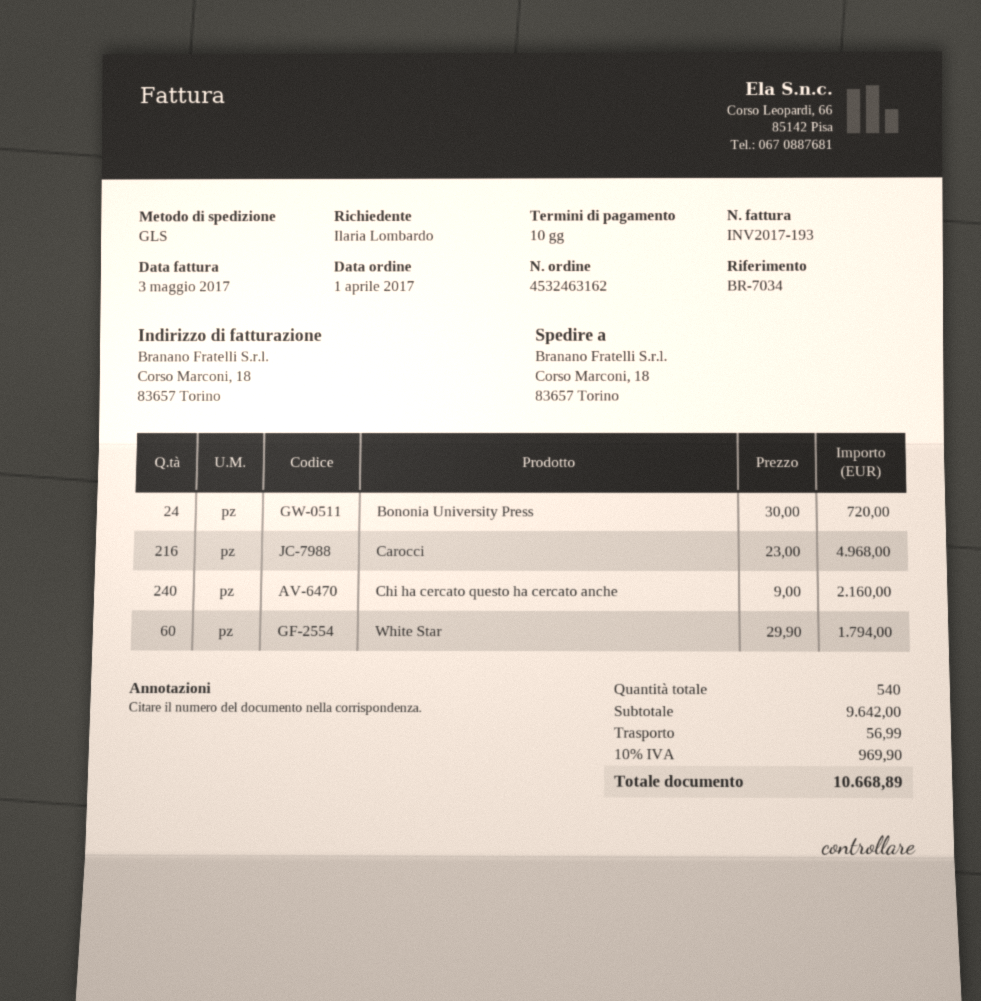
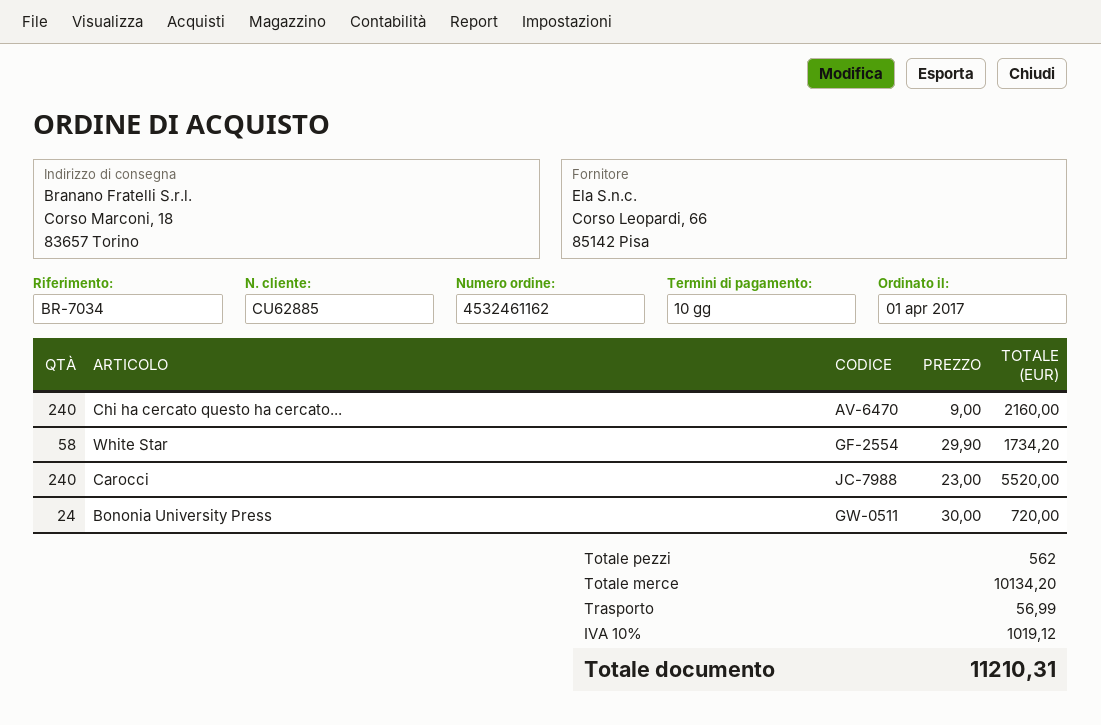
order number: 4532463162 -> 4532461162
Carocci: 216 x 23.00 = 4968.00 -> 240 x 23.00 = 5520.00
White Star: 60 x 29.90 = 1794.00 -> 58 x 29.90 = 1734.20
total quantity: 540 -> 562
subtotal: 9642.00 -> 10134.20
tax: 10% = 969.90 -> 10% = 1019.12
total: 10668.89 -> 11210.31

